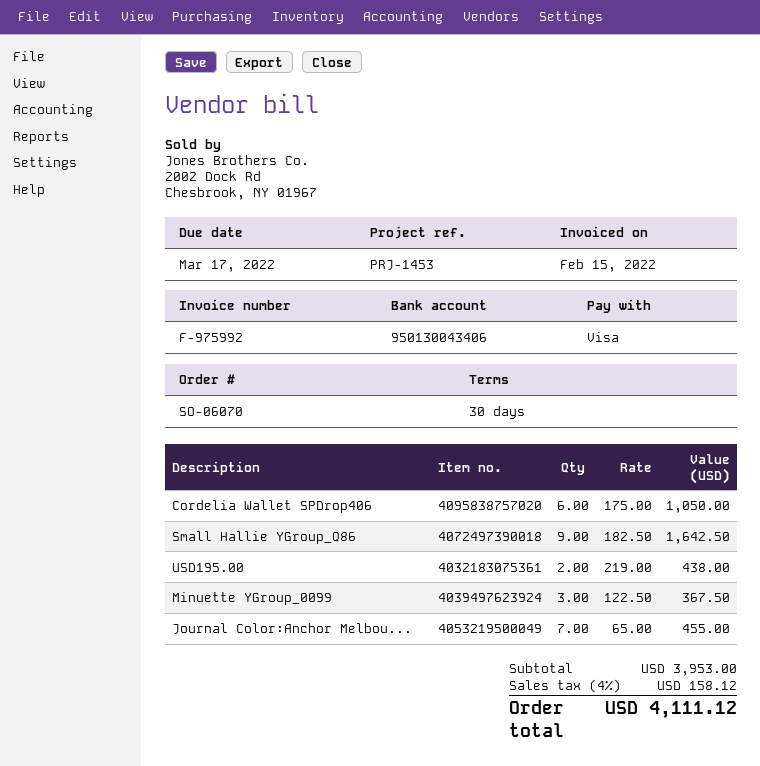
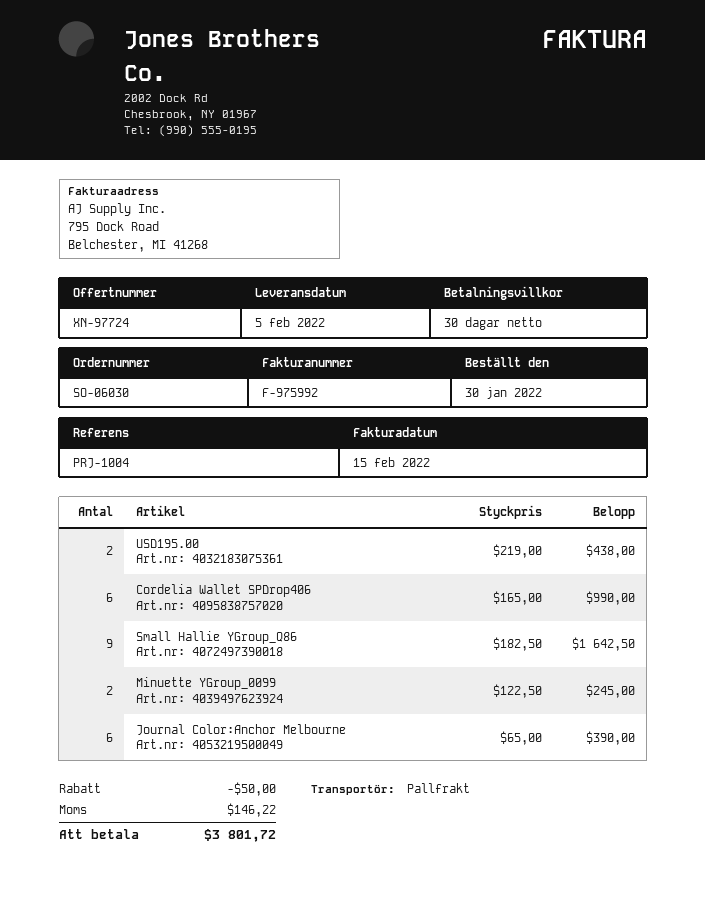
order number: SO-06070 -> SO-06030
reference: PRJ-1453 -> PRJ-1004
Cordelia Wallet SPDrop406: 6 x 175.00 = 1050.00 -> 6 x 165.00 = 990.00
Minuette YGroup_0099: 3 x 122.50 = 367.50 -> 2 x 122.50 = 245.00
Journal Color:Anchor Melbou...: 7 x 65.00 = 455.00 -> 6 x 65.00 = 390.00
discount: none -> 50.00
tax: 158.12 -> 146.22
total: 4111.12 -> 3801.72

